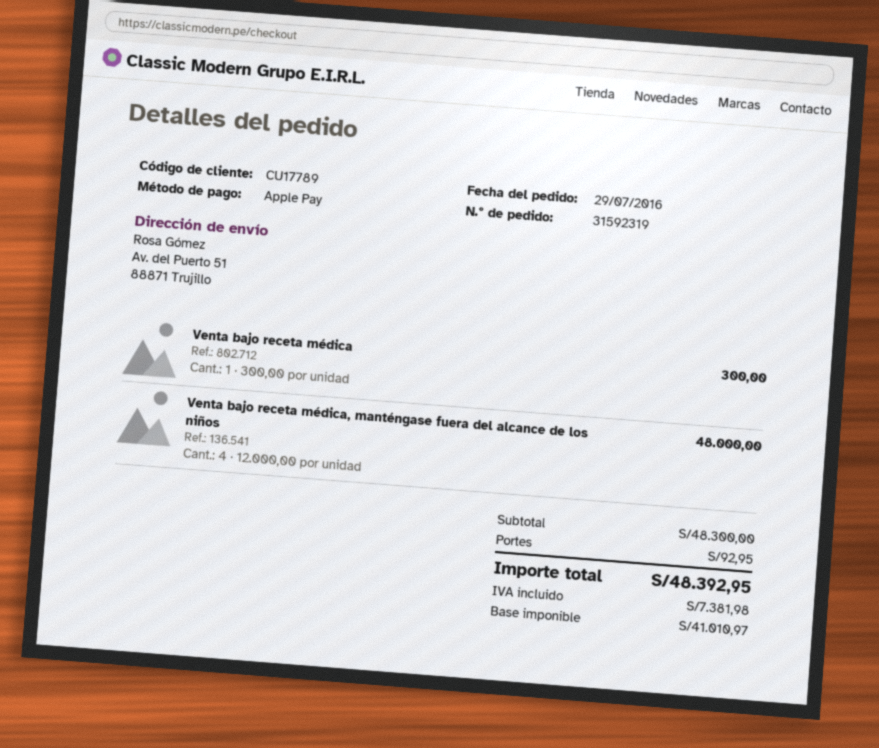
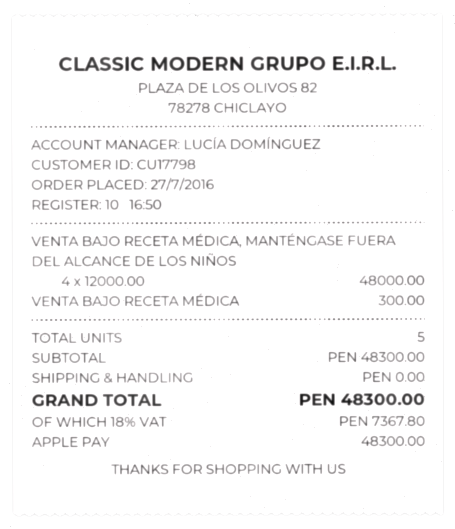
order date: 2016-07-29 -> 2016-07-27
customer number: CU17789 -> CU17798
shipping: 92.95 -> 0.00
tax: 7381.98 -> 7367.80
total: 48392.95 -> 48300.00

